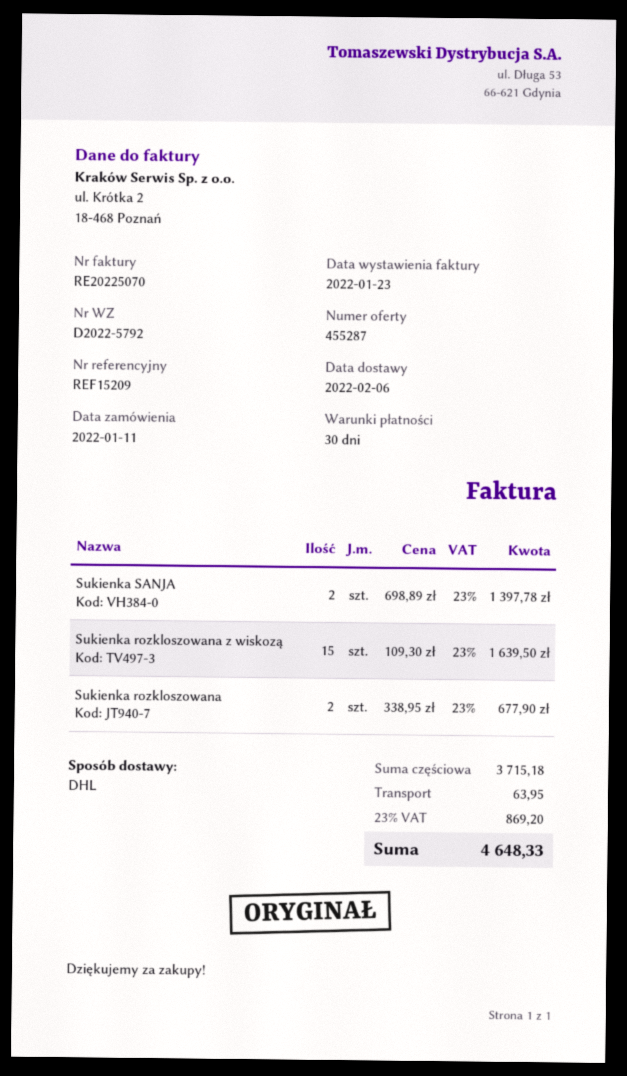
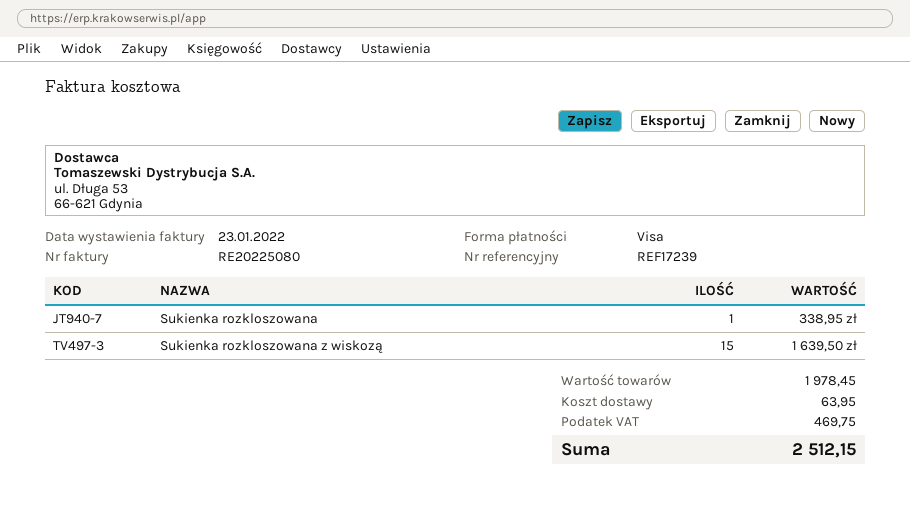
invoice number: RE20225070 -> RE20225080
reference: REF15209 -> REF17239
Sukienka SANJA: 2 for 1397.78 -> none
Sukienka rozkloszowana: 2 for 677.90 -> 1 for 338.95
subtotal: 3715.18 -> 1978.45
tax: 869.20 -> 469.75
total: 4648.33 -> 2512.15

